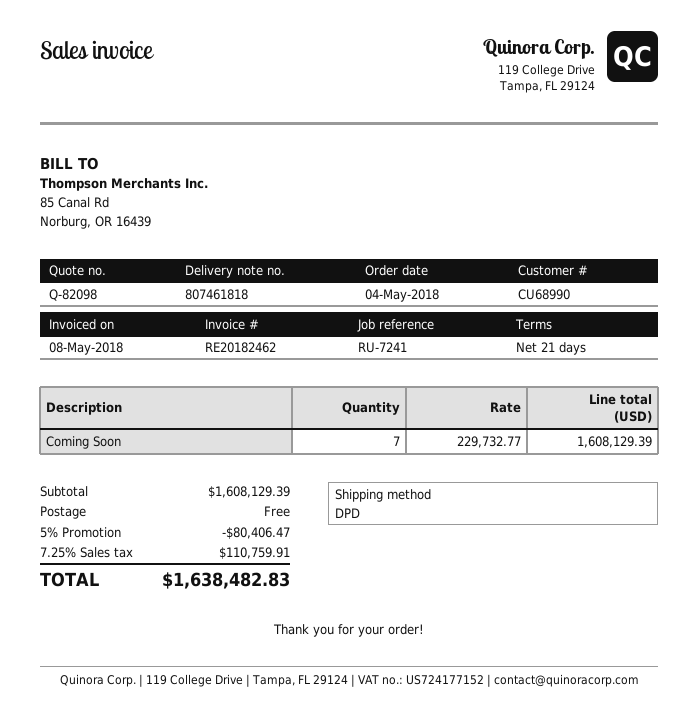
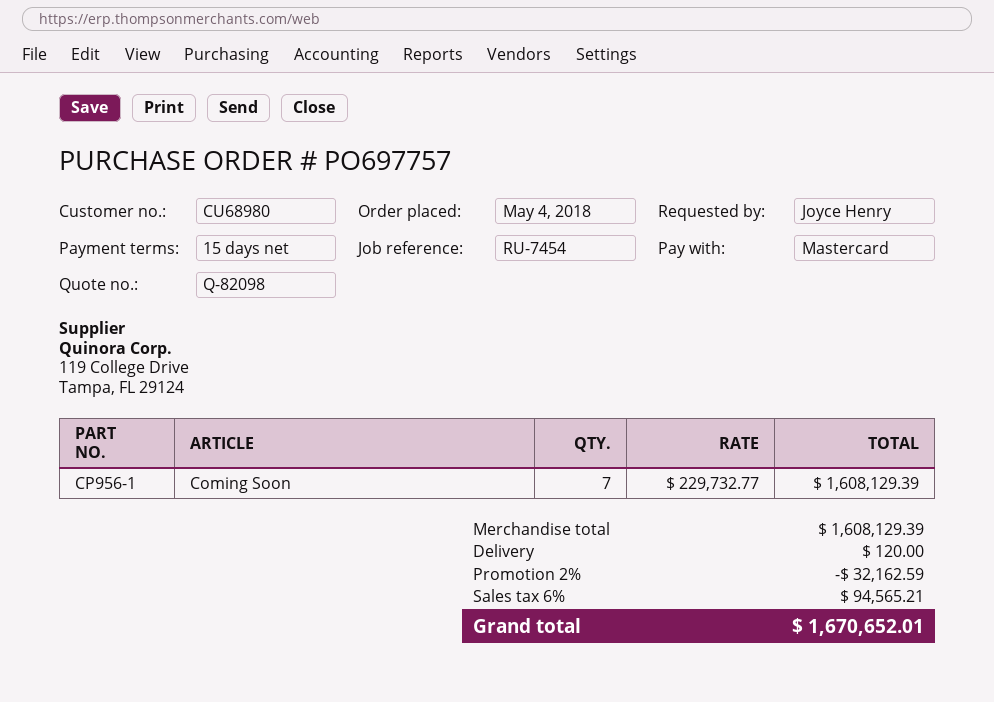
payment terms: 21 days -> 15 days
customer number: CU68990 -> CU68980
reference: RU-7241 -> RU-7454
discount: 5% = 80406.47 -> 2% = 32162.59
shipping: 0.00 -> 120.00
tax: 7.25% = 110759.91 -> 6% = 94565.21
total: 1638482.83 -> 1670652.01

